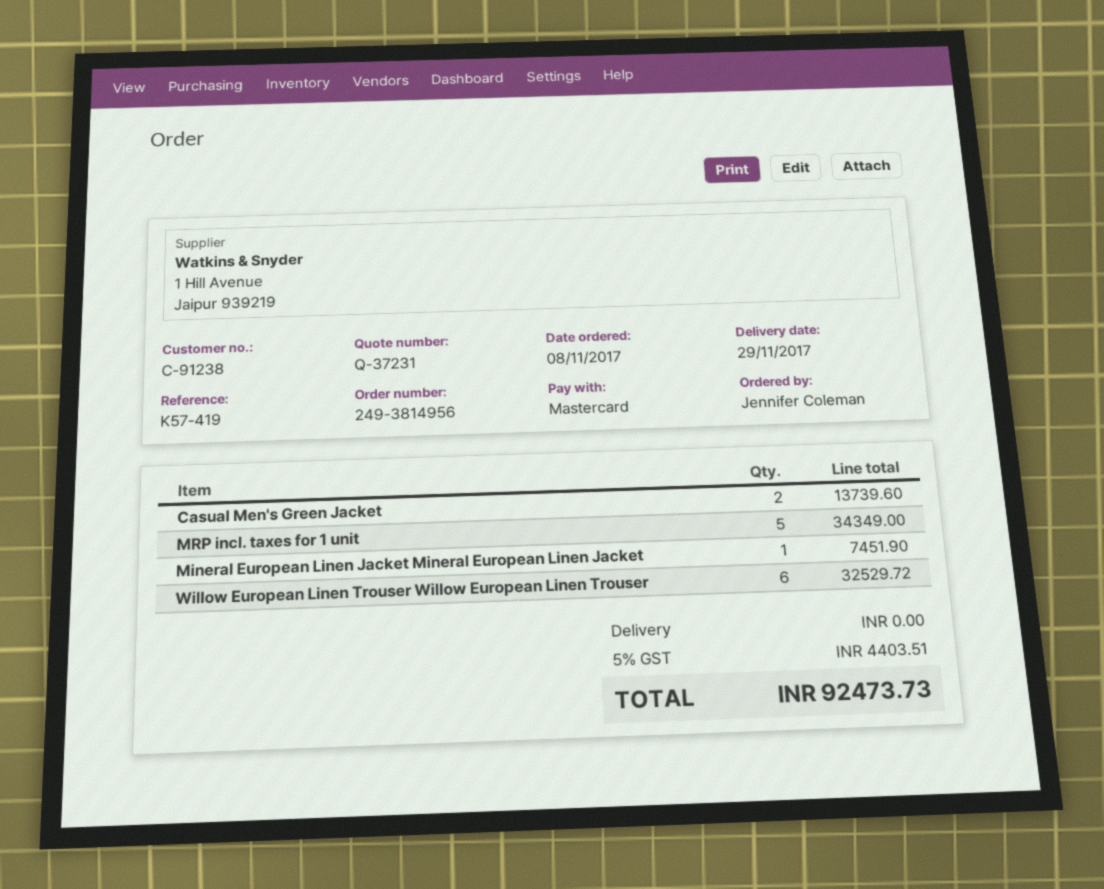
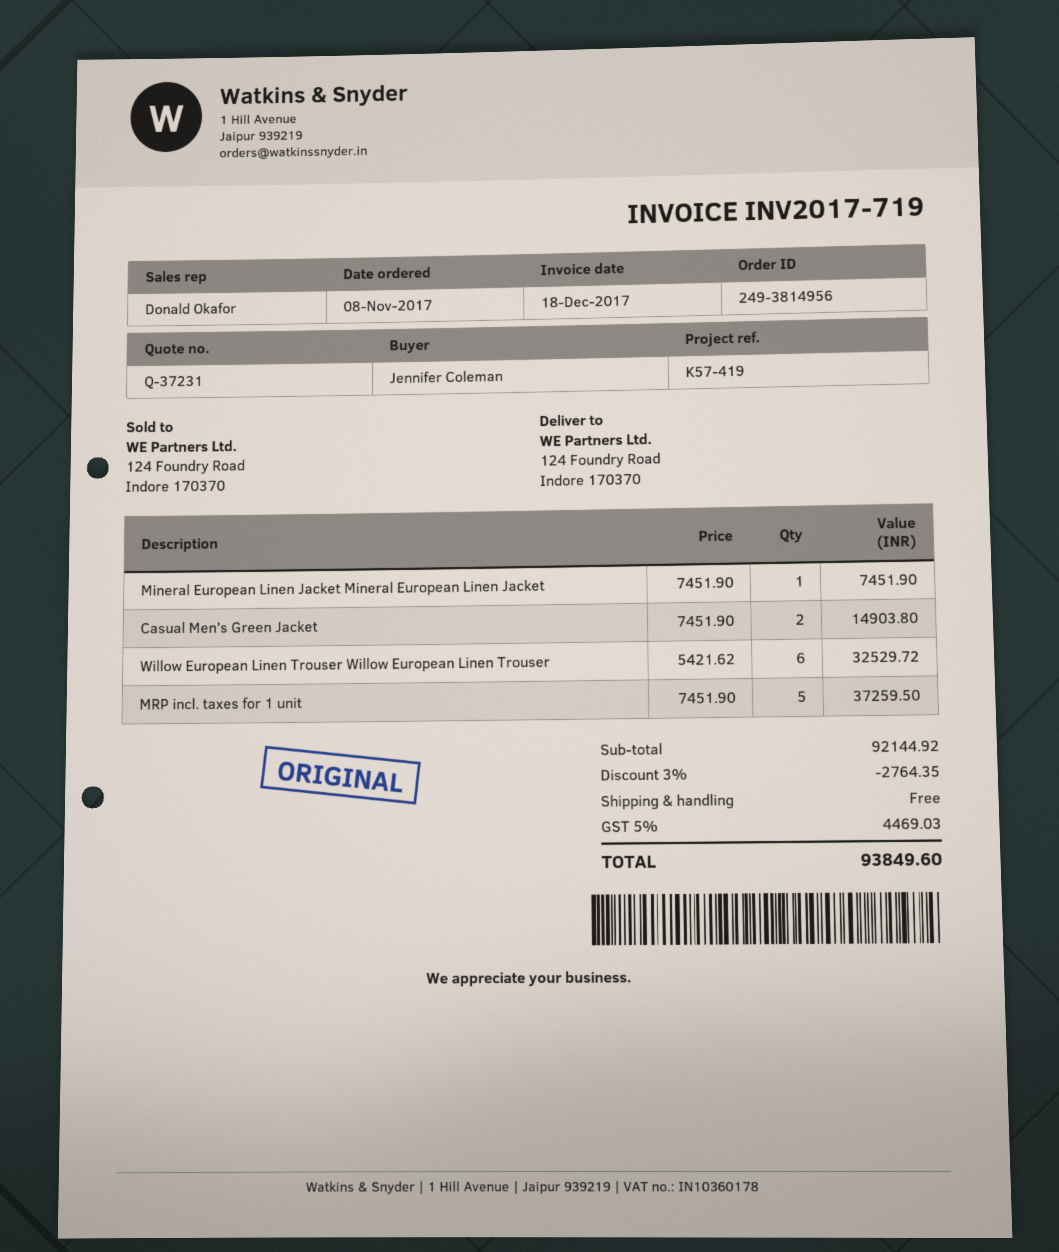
Casual Men's Green Jacket: 2 for 13739.60 -> 2 for 14903.80
MRP incl. taxes for 1 unit: 5 for 34349.00 -> 5 for 37259.50
discount: none -> 3% = 2764.35
tax: 5% = 4403.51 -> 5% = 4469.03
total: 92473.73 -> 93849.60

